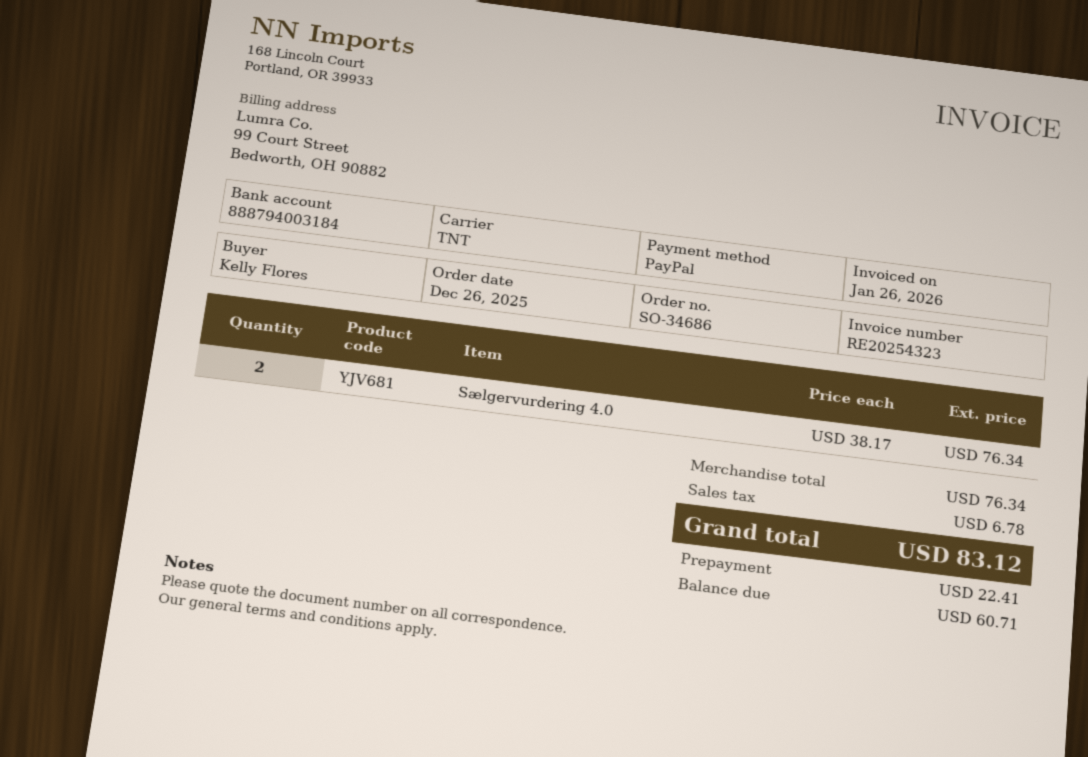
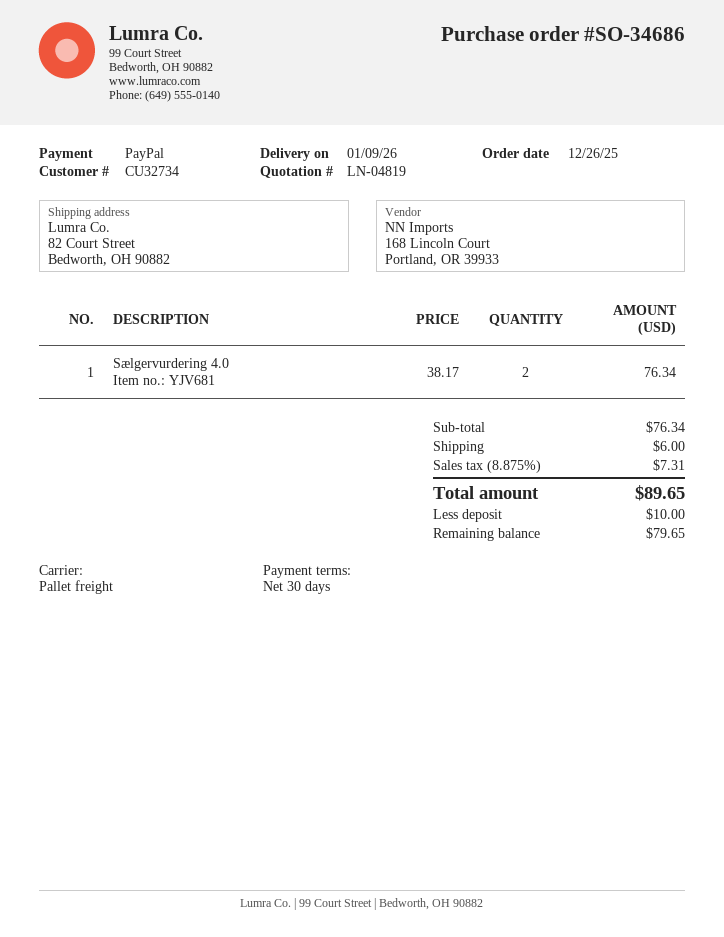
shipping method: TNT -> pallet freight
shipping: none -> 6.00
tax: 6.78 -> 7.31
total: 83.12 -> 89.65
deposit: 22.41 -> 10.00
balance: 60.71 -> 79.65

